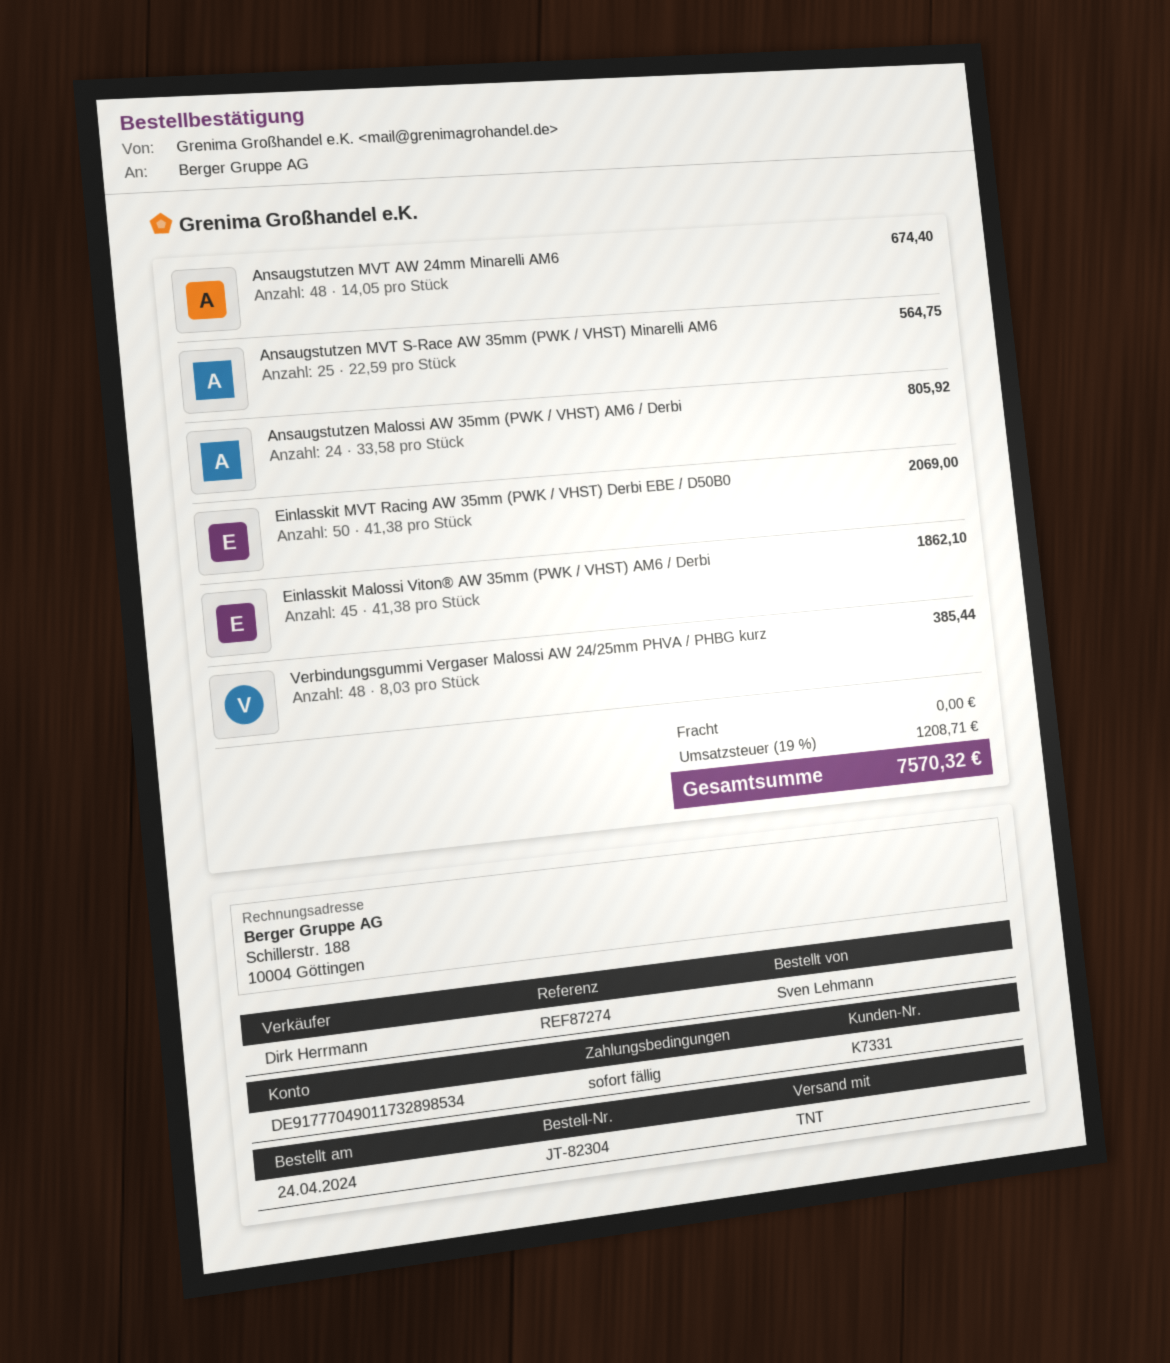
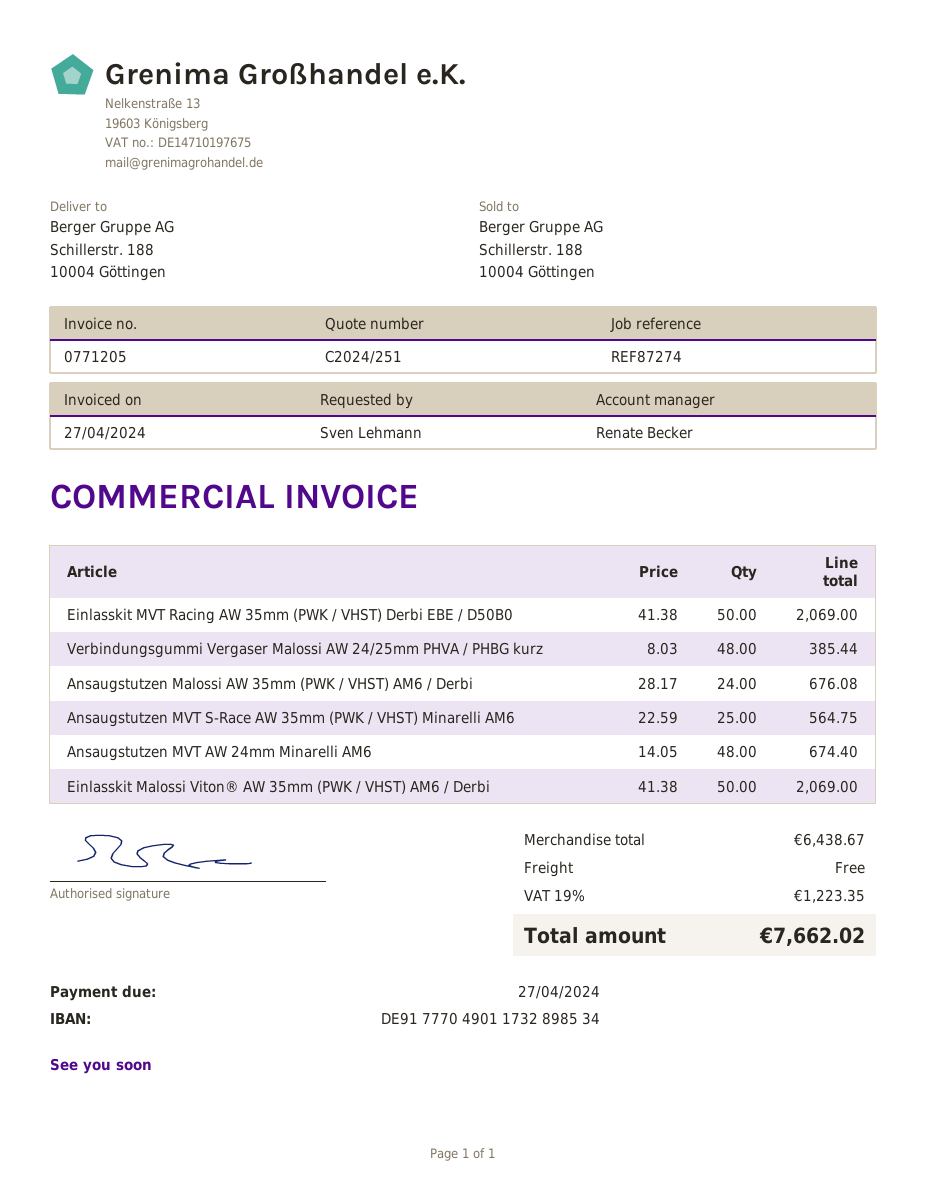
sales rep: Dirk Herrmann -> Renate Becker
Ansaugstutzen Malossi AW 35mm (PWK / VHST) AM6 / Derbi: 24 x 33.58 = 805.92 -> 24 x 28.17 = 676.08
Einlasskit Malossi Viton® AW 35mm (PWK / VHST) AM6 / Derbi: 45 x 41.38 = 1862.10 -> 50 x 41.38 = 2069.00
tax: 19% = 1208.71 -> 19% = 1223.35
total: 7570.32 -> 7662.02

